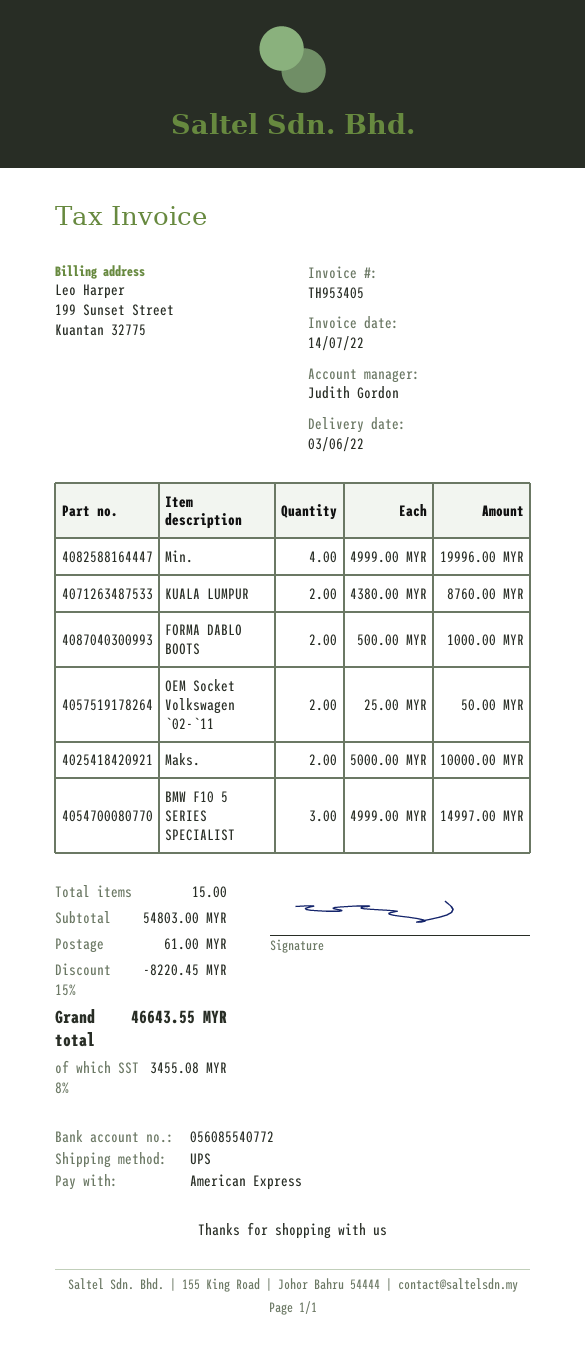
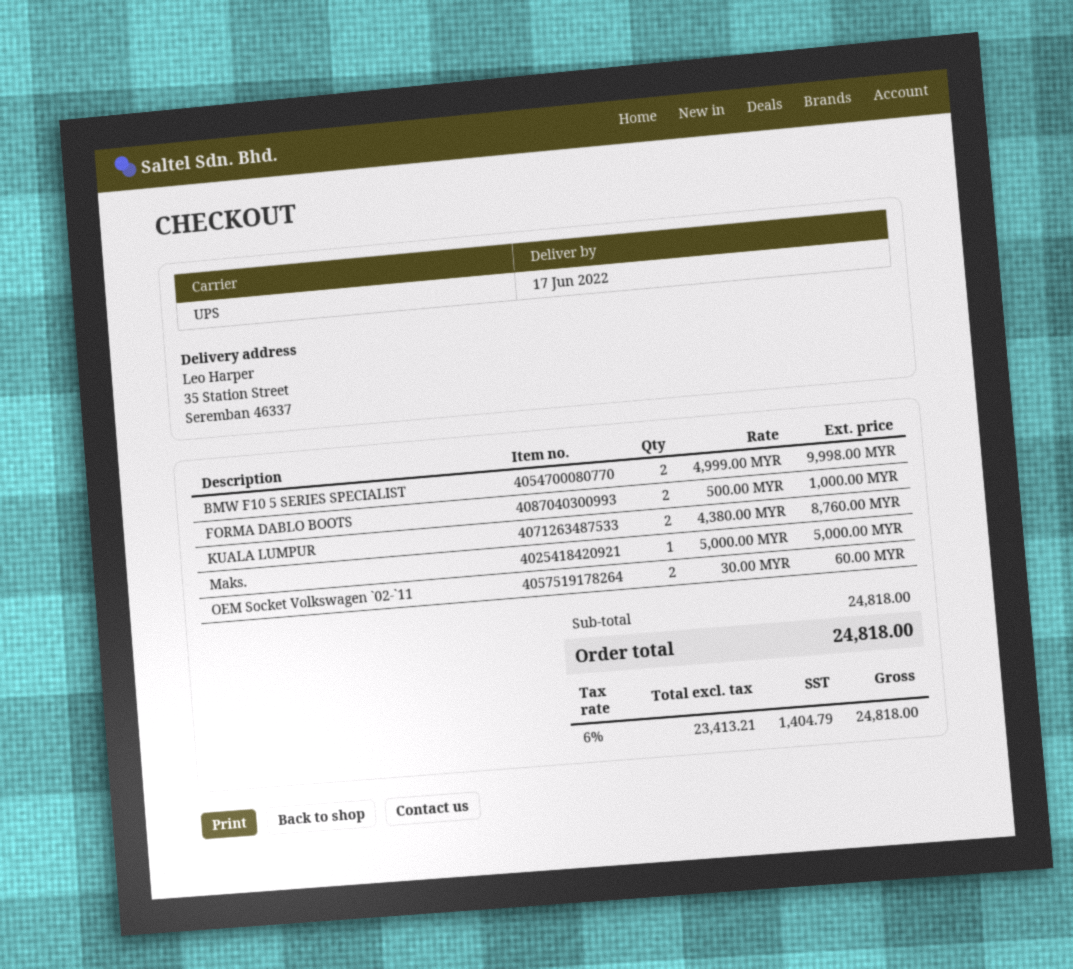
delivery date: 2022-06-03 -> 2022-06-17
Min.: 4 x 4999.00 = 19996.00 -> none
OEM Socket Volkswagen `02-`11: 2 x 25.00 = 50.00 -> 2 x 30.00 = 60.00
Maks.: 2 x 5000.00 = 10000.00 -> 1 x 5000.00 = 5000.00
BMW F10 5 SERIES SPECIALIST: 3 x 4999.00 = 14997.00 -> 2 x 4999.00 = 9998.00
subtotal: 54803.00 -> 24818.00
discount: 15% = 8220.45 -> none
shipping: 61.00 -> none
tax: 8% = 3455.08 -> 6% = 1404.79
total: 46643.55 -> 24818.00

